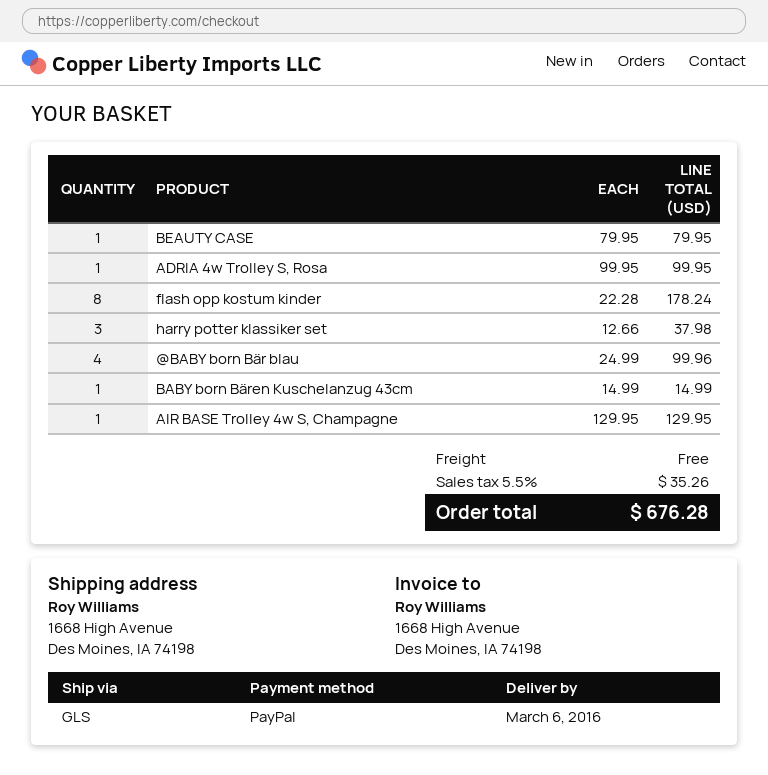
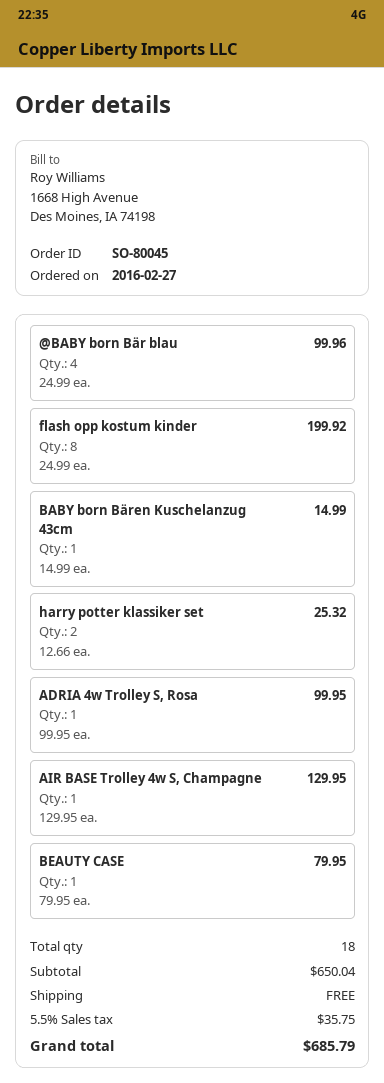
flash opp kostum kinder: 8 x 22.28 = 178.24 -> 8 x 24.99 = 199.92
harry potter klassiker set: 3 x 12.66 = 37.98 -> 2 x 12.66 = 25.32
tax: 5.5% = 35.26 -> 5.5% = 35.75
total: 676.28 -> 685.79

